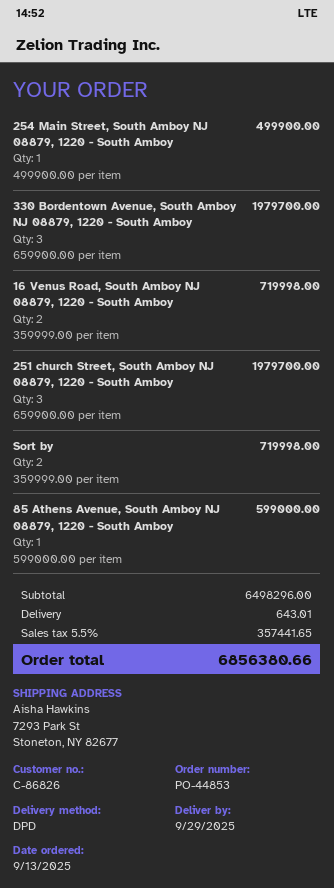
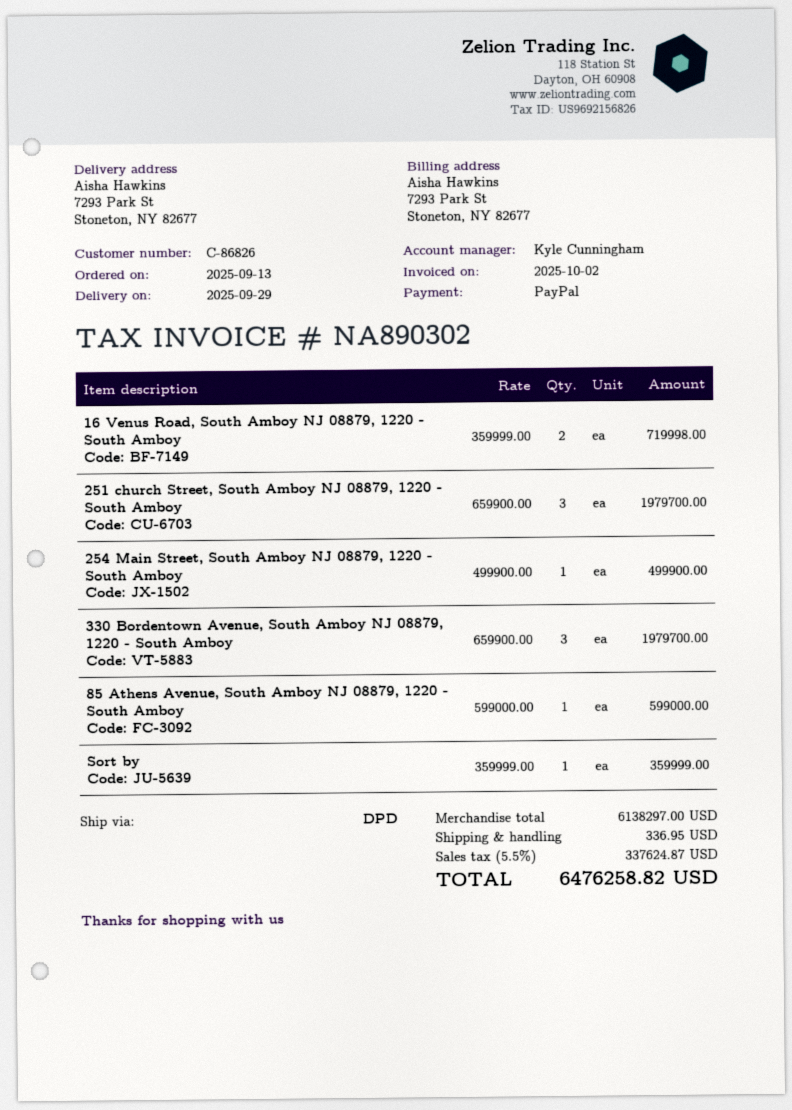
Sort by: 2 x 359999.00 = 719998.00 -> 1 x 359999.00 = 359999.00
subtotal: 6498296.00 -> 6138297.00
shipping: 643.01 -> 336.95
tax: 5.5% = 357441.65 -> 5.5% = 337624.87
total: 6856380.66 -> 6476258.82

